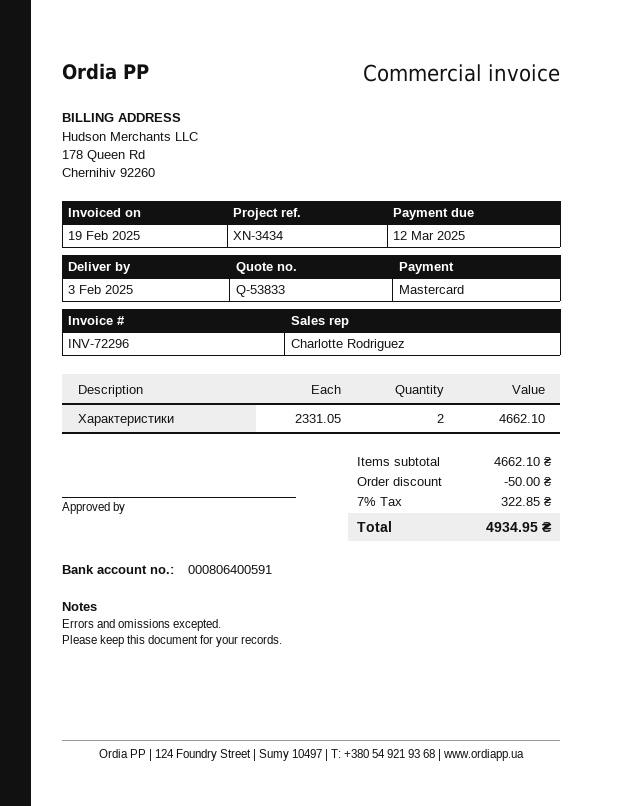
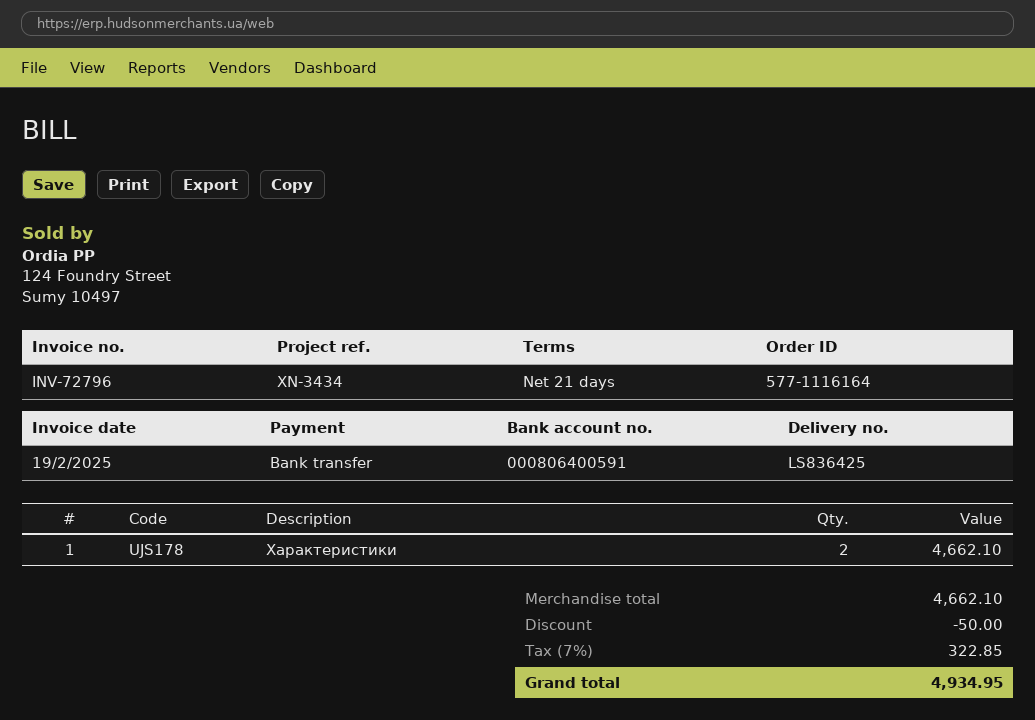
invoice number: INV-72296 -> INV-72796
payment method: Mastercard -> bank transfer

